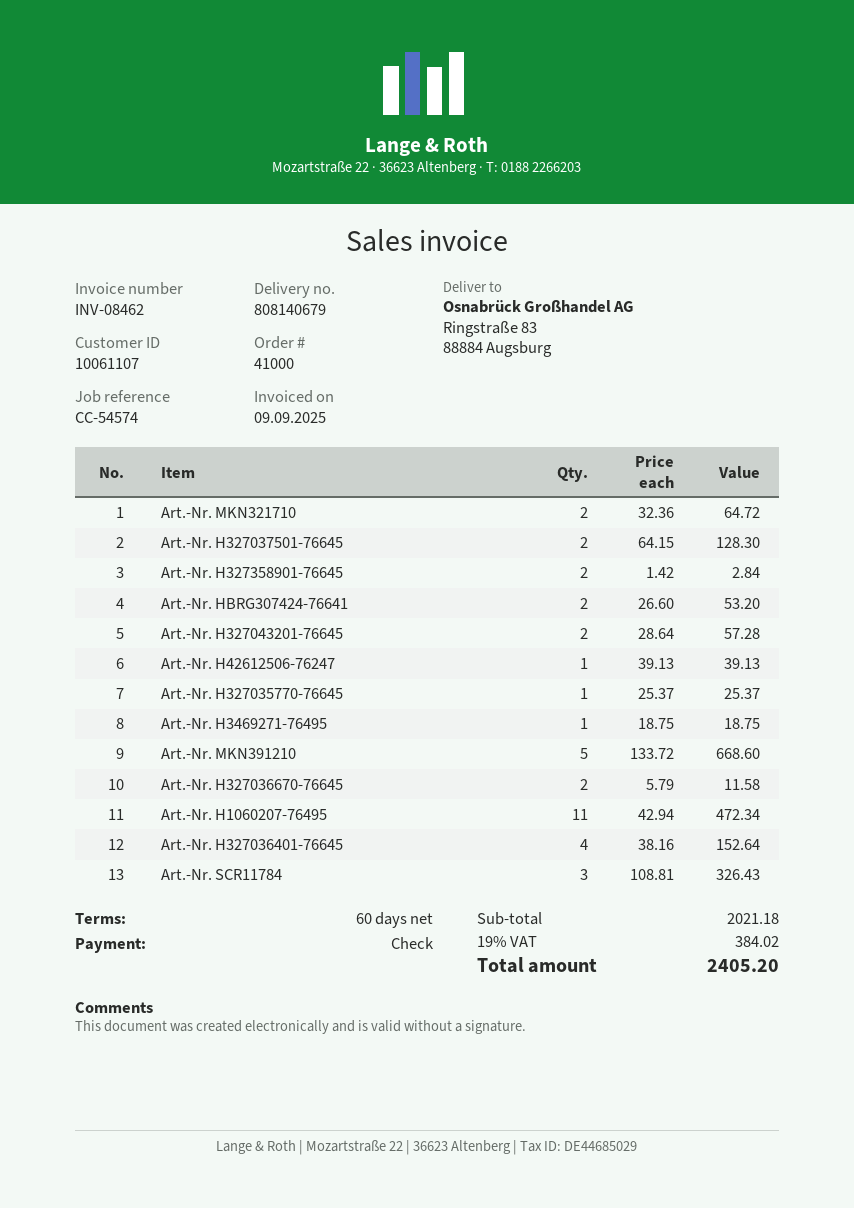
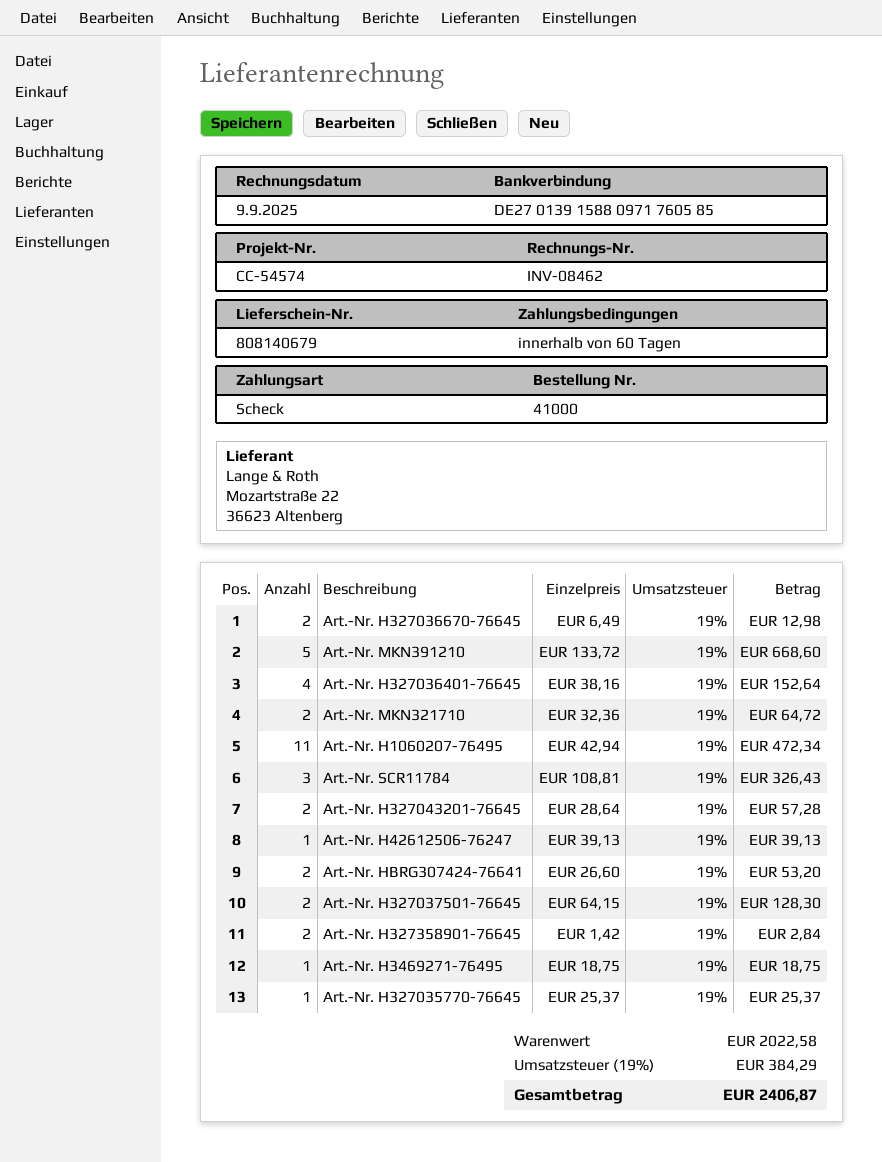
Art.-Nr. H327036670-76645: 2 x 5.79 = 11.58 -> 2 x 6.49 = 12.98
subtotal: 2021.18 -> 2022.58
tax: 19% = 384.02 -> 19% = 384.29
total: 2405.20 -> 2406.87

